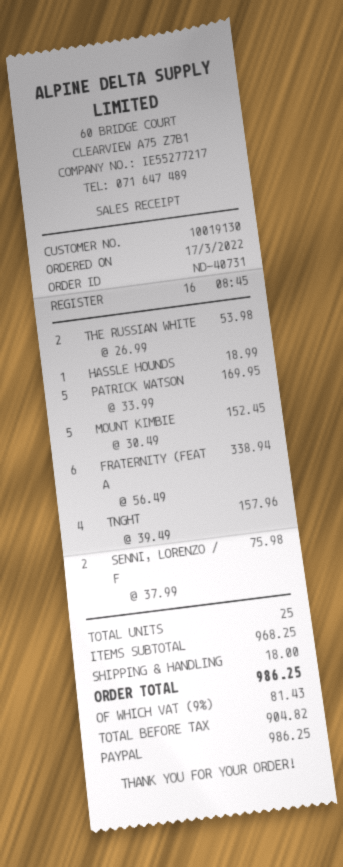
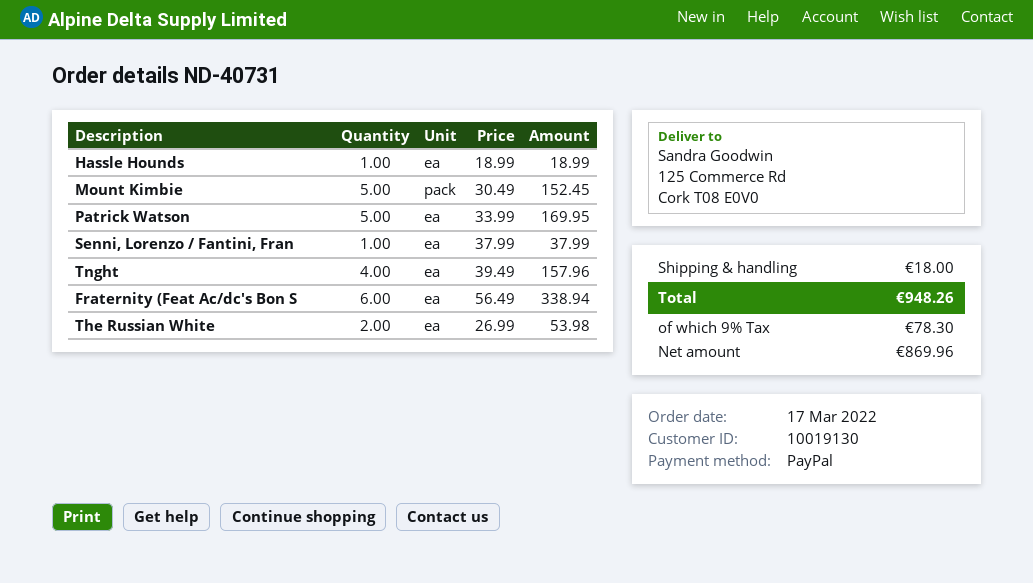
SENNI, LORENZO / F: 2 x 37.99 = 75.98 -> 1 x 37.99 = 37.99
net: 904.82 -> 869.96
tax: 9% = 81.43 -> 9% = 78.30
total: 986.25 -> 948.26

